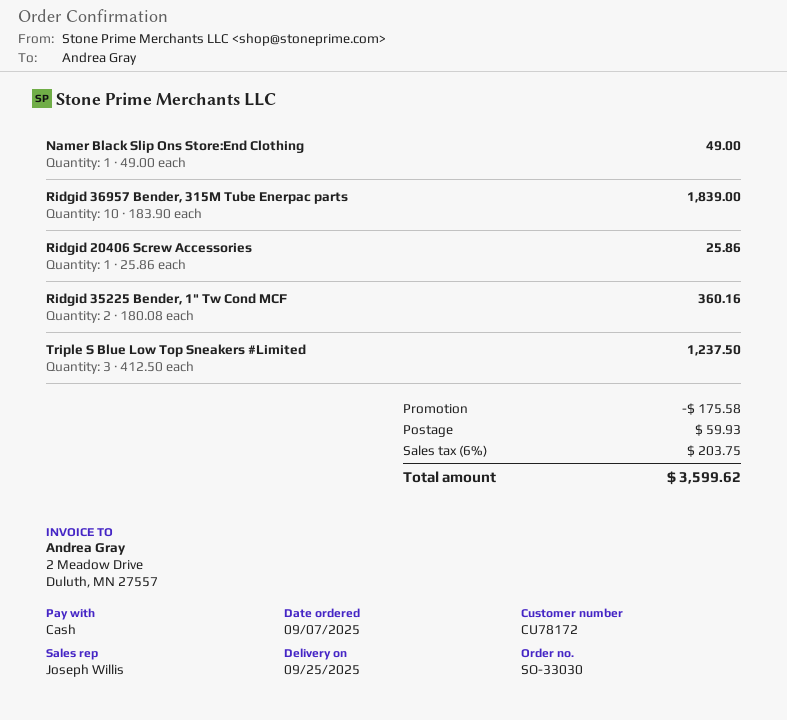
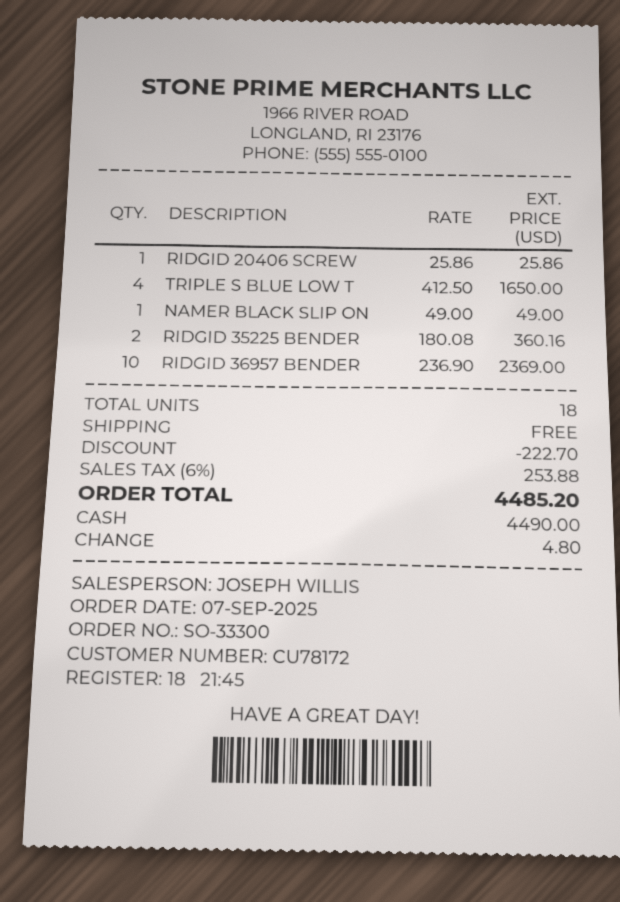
order number: SO-33030 -> SO-33300
Ridgid 36957 Bender, 315M Tube Enerpac parts: 10 x 183.90 = 1839.00 -> 10 x 236.90 = 2369.00
Triple S Blue Low Top Sneakers #Limited: 3 x 412.50 = 1237.50 -> 4 x 412.50 = 1650.00
discount: 175.58 -> 222.70
shipping: 59.93 -> 0.00
tax: 6% = 203.75 -> 6% = 253.88
total: 3599.62 -> 4485.20

